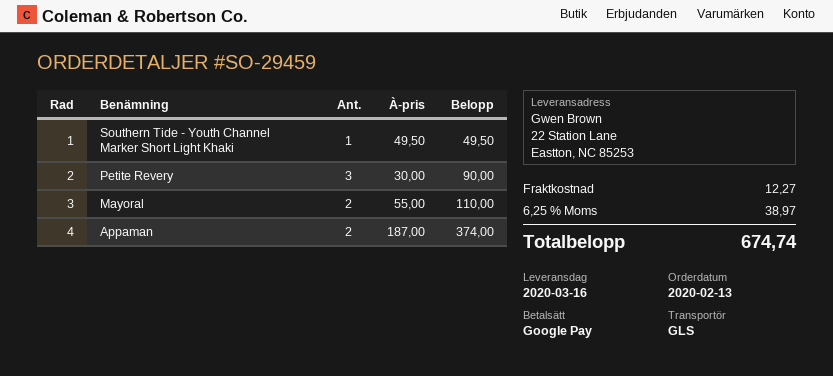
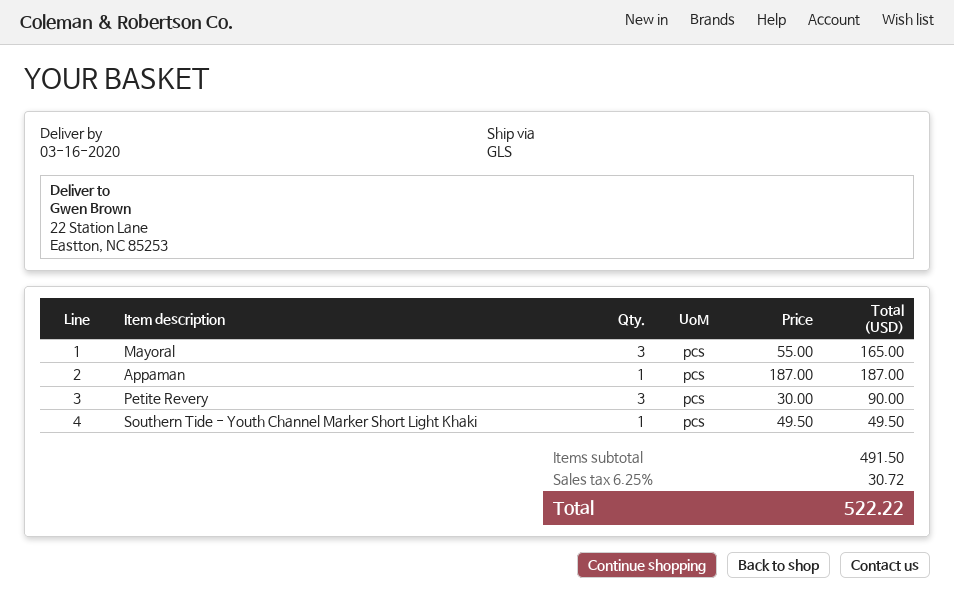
Mayoral: 2 x 55.00 = 110.00 -> 3 x 55.00 = 165.00
Appaman: 2 x 187.00 = 374.00 -> 1 x 187.00 = 187.00
shipping: 12.27 -> none
tax: 6.25% = 38.97 -> 6.25% = 30.72
total: 674.74 -> 522.22

